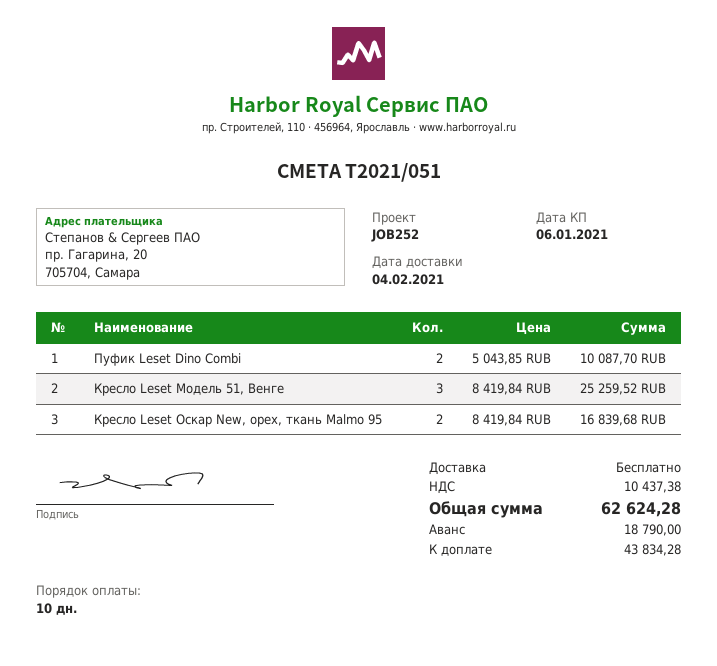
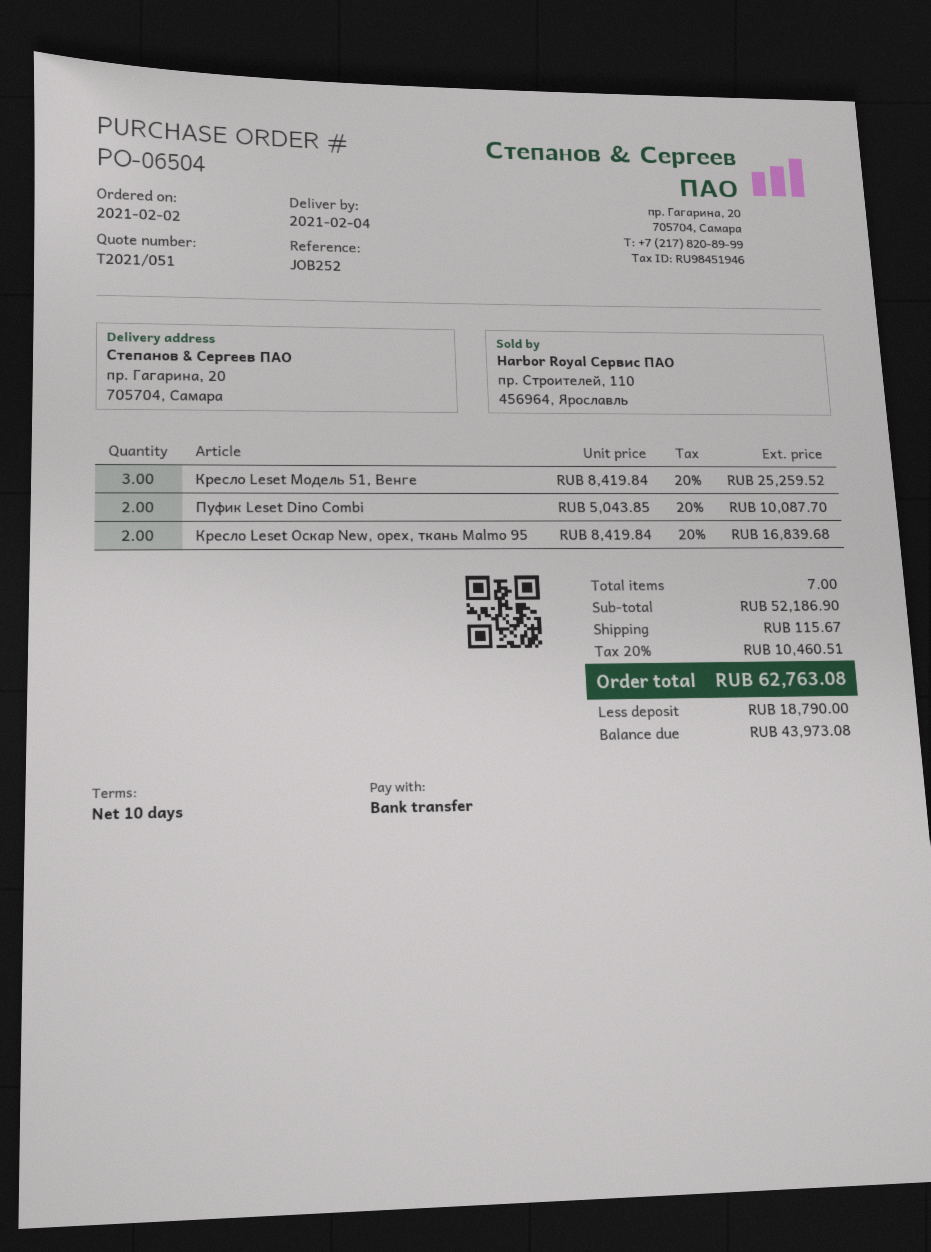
shipping: 0.00 -> 115.67
tax: 10437.38 -> 10460.51
total: 62624.28 -> 62763.08
balance: 43834.28 -> 43973.08

